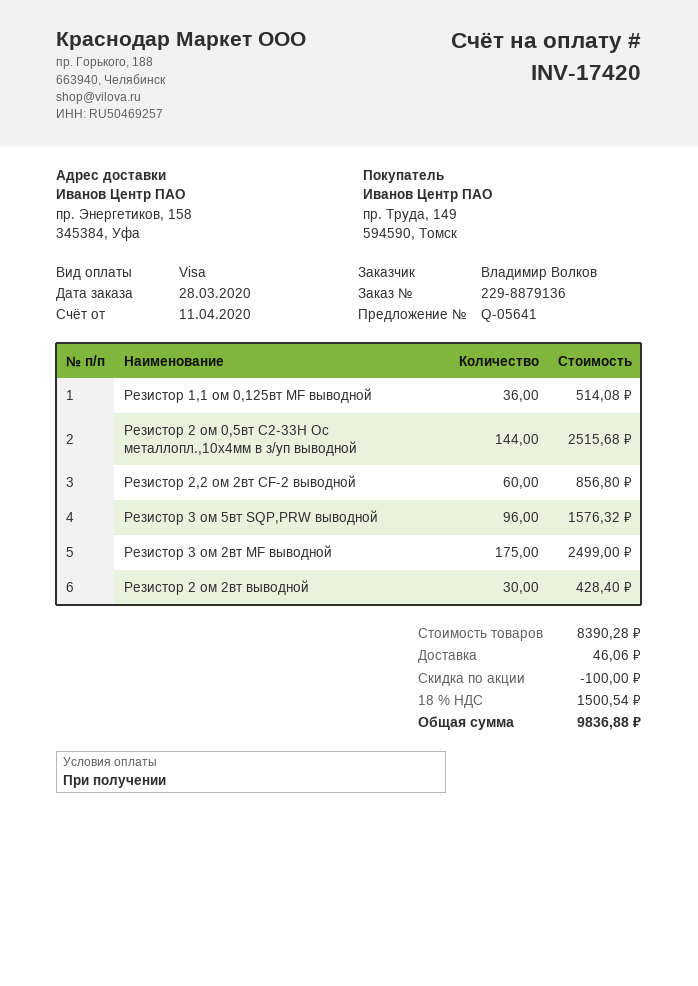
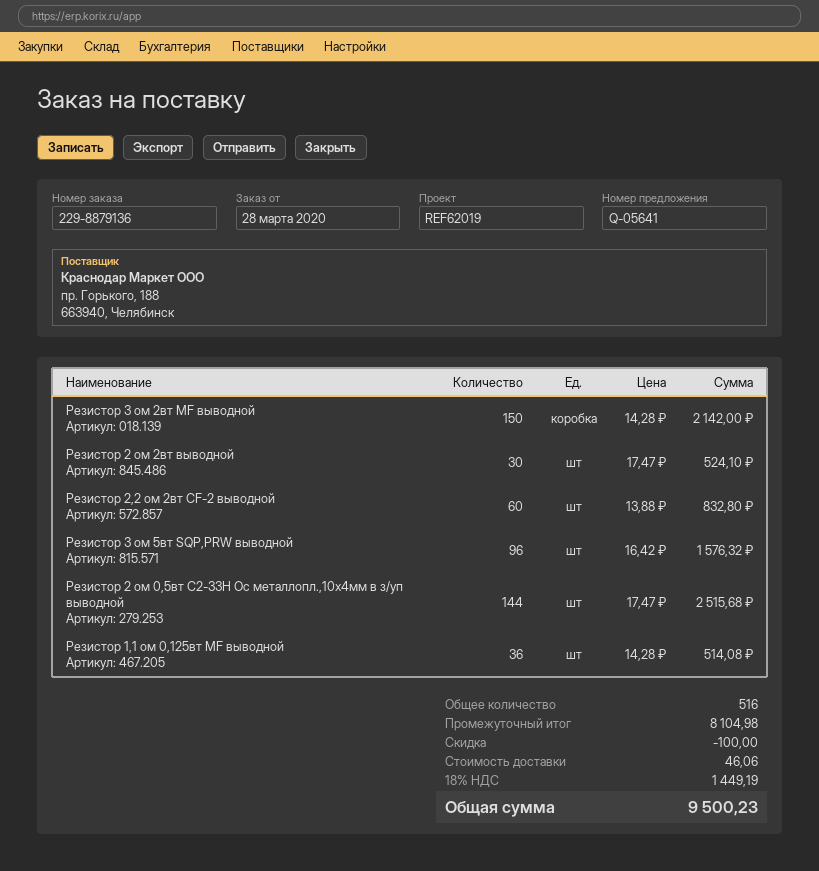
Резистор 2,2 ом 2вт CF-2 выводной: 60 for 856.80 -> 60 for 832.80
Резистор 3 ом 2вт MF выводной: 175 for 2499.00 -> 150 for 2142.00
Резистор 2 ом 2вт выводной: 30 for 428.40 -> 30 for 524.10
subtotal: 8390.28 -> 8104.98
tax: 18% = 1500.54 -> 18% = 1449.19
total: 9836.88 -> 9500.23

